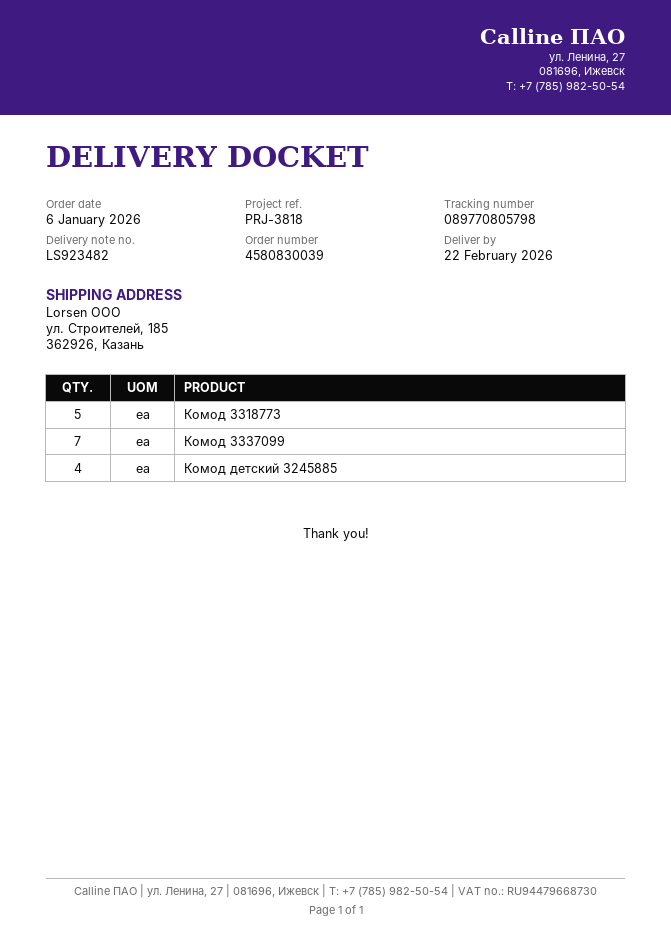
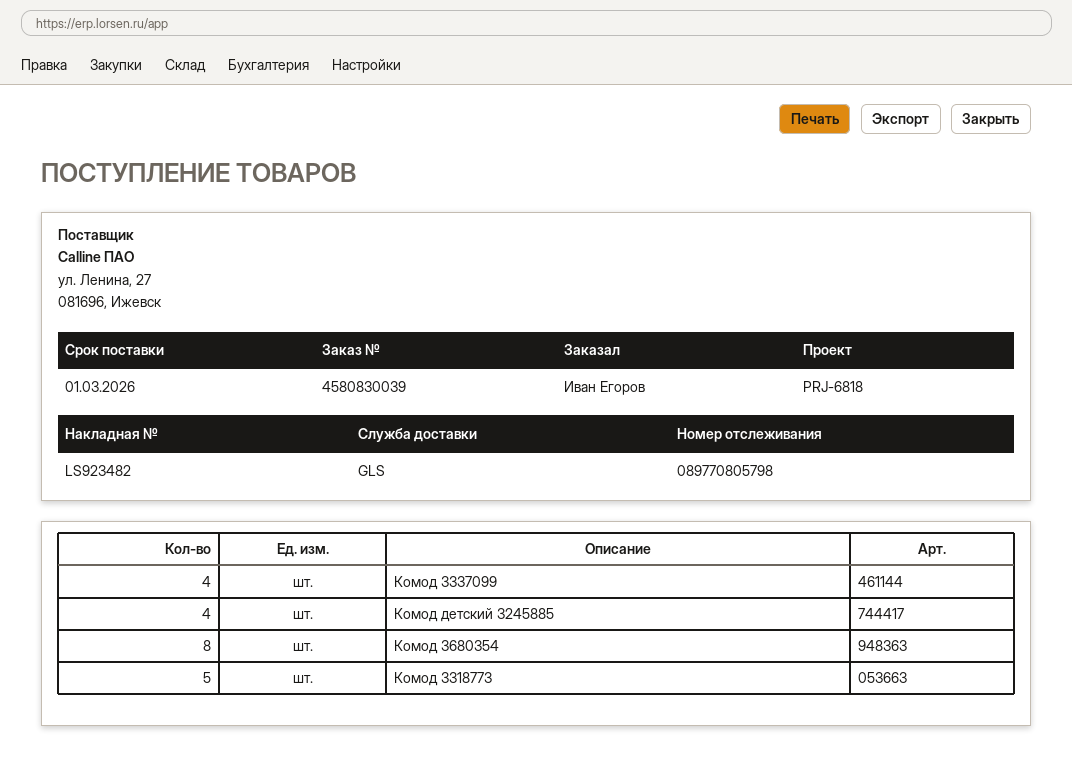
delivery date: 2026-02-22 -> 2026-03-01
reference: PRJ-3818 -> PRJ-6818
Комод 3337099: 7 -> 4
Комод 3680354: none -> 8

